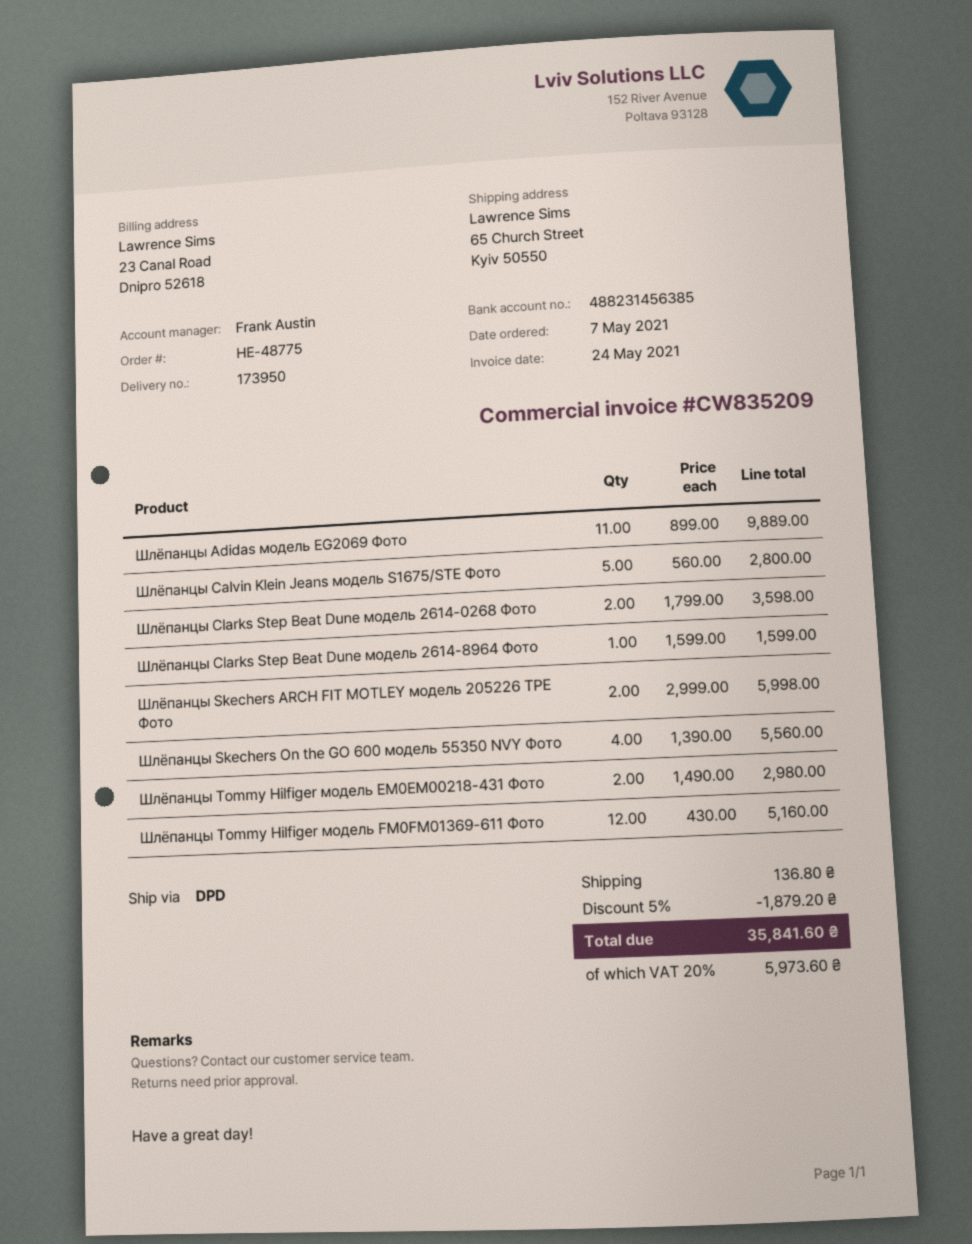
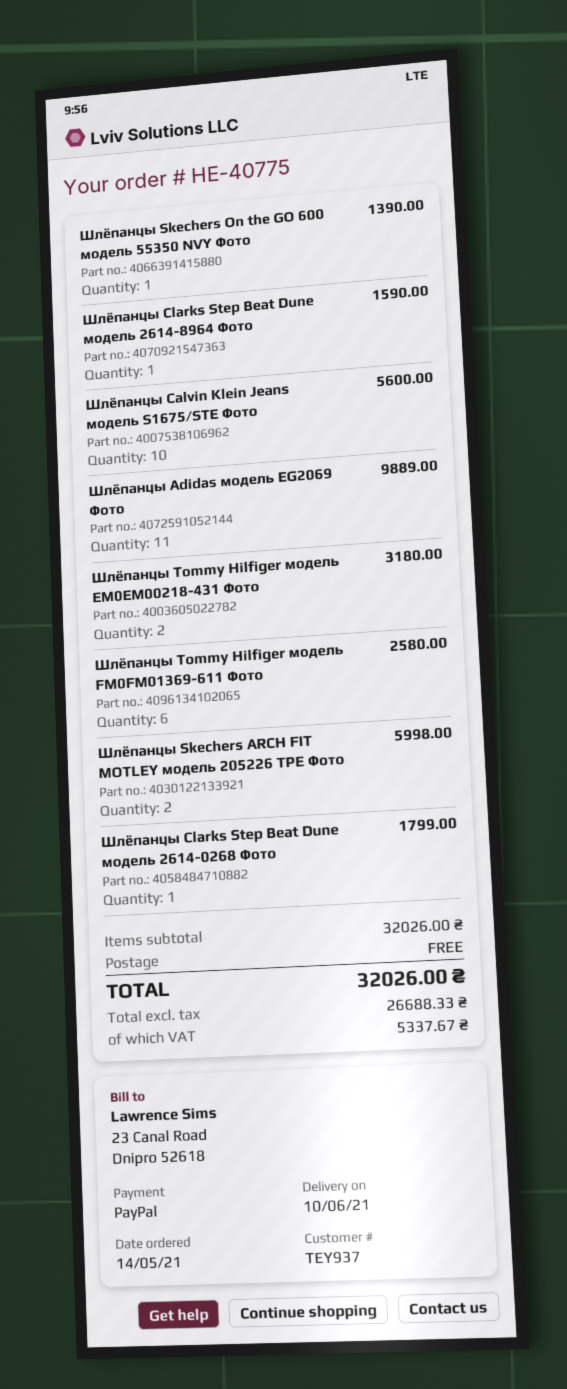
order number: HE-48775 -> HE-40775
order date: 2021-05-07 -> 2021-05-14
Шлёпанцы Calvin Klein Jeans модель S1675/STE Фото: 5 for 2800.00 -> 10 for 5600.00
Шлёпанцы Clarks Step Beat Dune модель 2614-0268 Фото: 2 for 3598.00 -> 1 for 1799.00
Шлёпанцы Clarks Step Beat Dune модель 2614-8964 Фото: 1 for 1599.00 -> 1 for 1590.00
Шлёпанцы Skechers On the GO 600 модель 55350 NVY Фото: 4 for 5560.00 -> 1 for 1390.00
Шлёпанцы Tommy Hilfiger модель EM0EM00218-431 Фото: 2 for 2980.00 -> 2 for 3180.00
Шлёпанцы Tommy Hilfiger модель FM0FM01369-611 Фото: 12 for 5160.00 -> 6 for 2580.00
discount: 5% = 1879.20 -> none
shipping: 136.80 -> 0.00
tax: 5973.60 -> 5337.67
total: 35841.60 -> 32026.00

